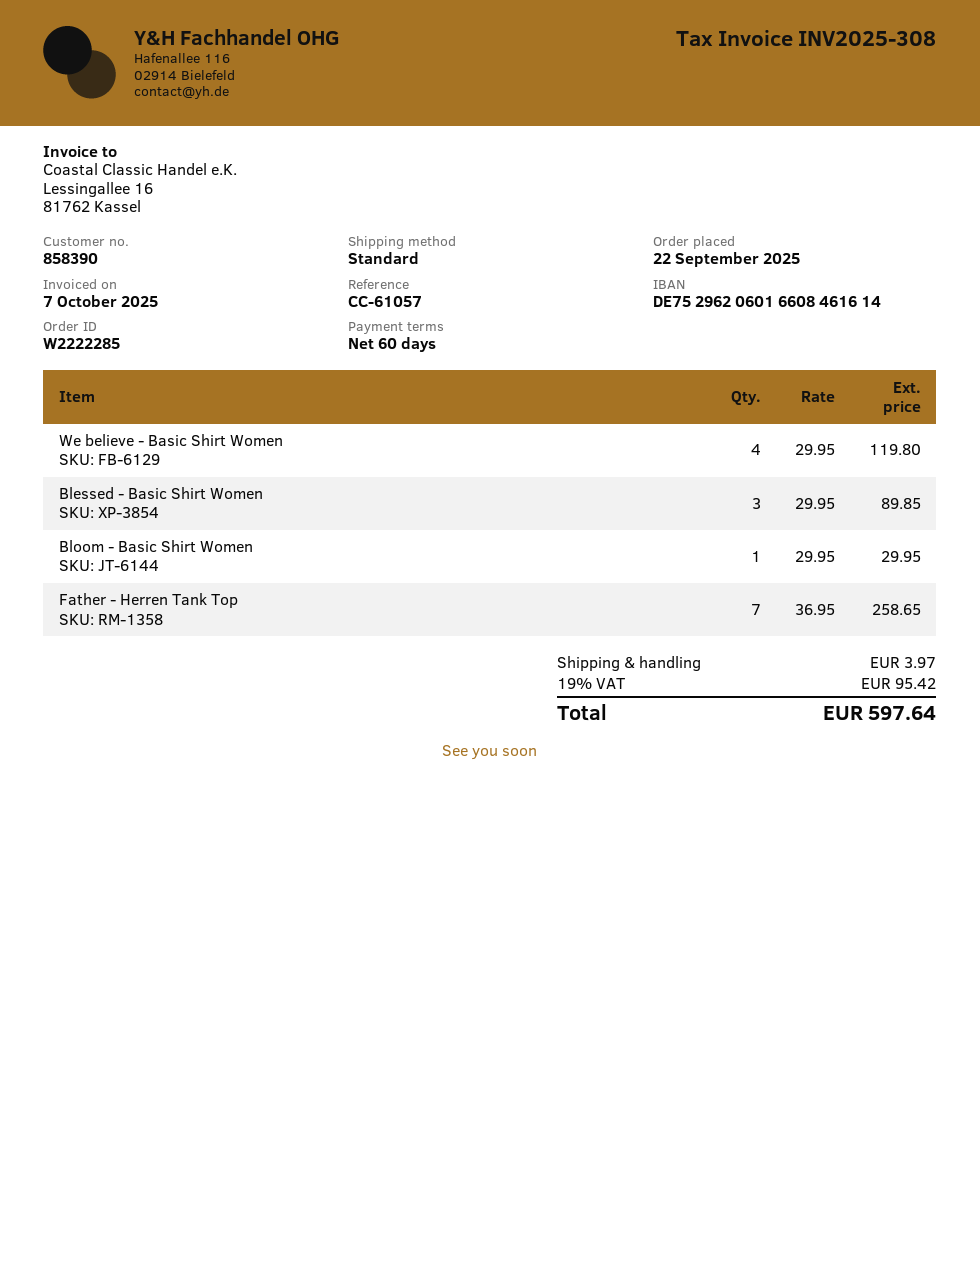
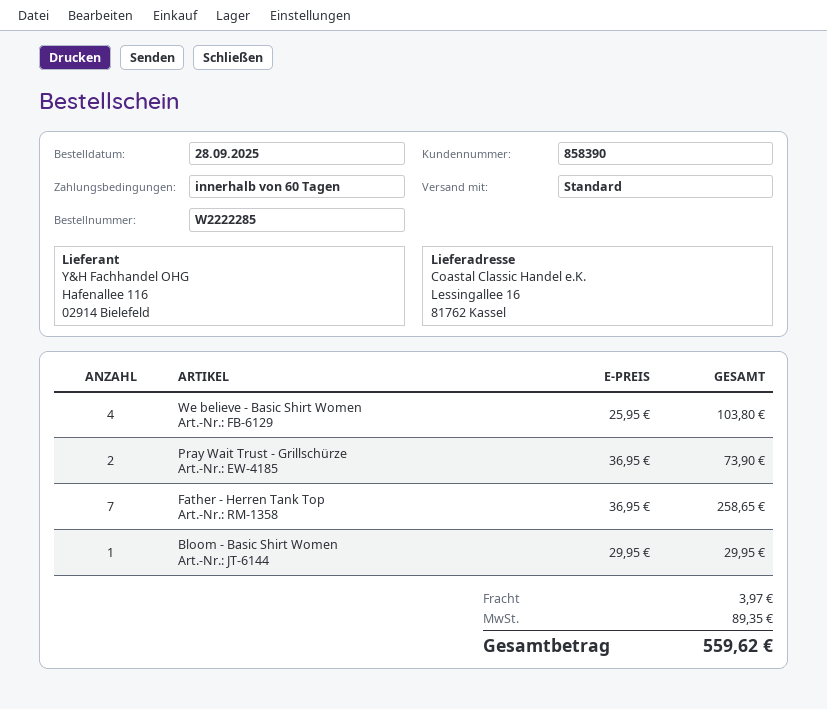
order date: 2025-09-22 -> 2025-09-28
We believe - Basic Shirt Women: 4 x 29.95 = 119.80 -> 4 x 25.95 = 103.80
Blessed - Basic Shirt Women: 3 x 29.95 = 89.85 -> none
Pray Wait Trust - Grillschürze: none -> 2 x 36.95 = 73.90
tax: 95.42 -> 89.35
total: 597.64 -> 559.62

